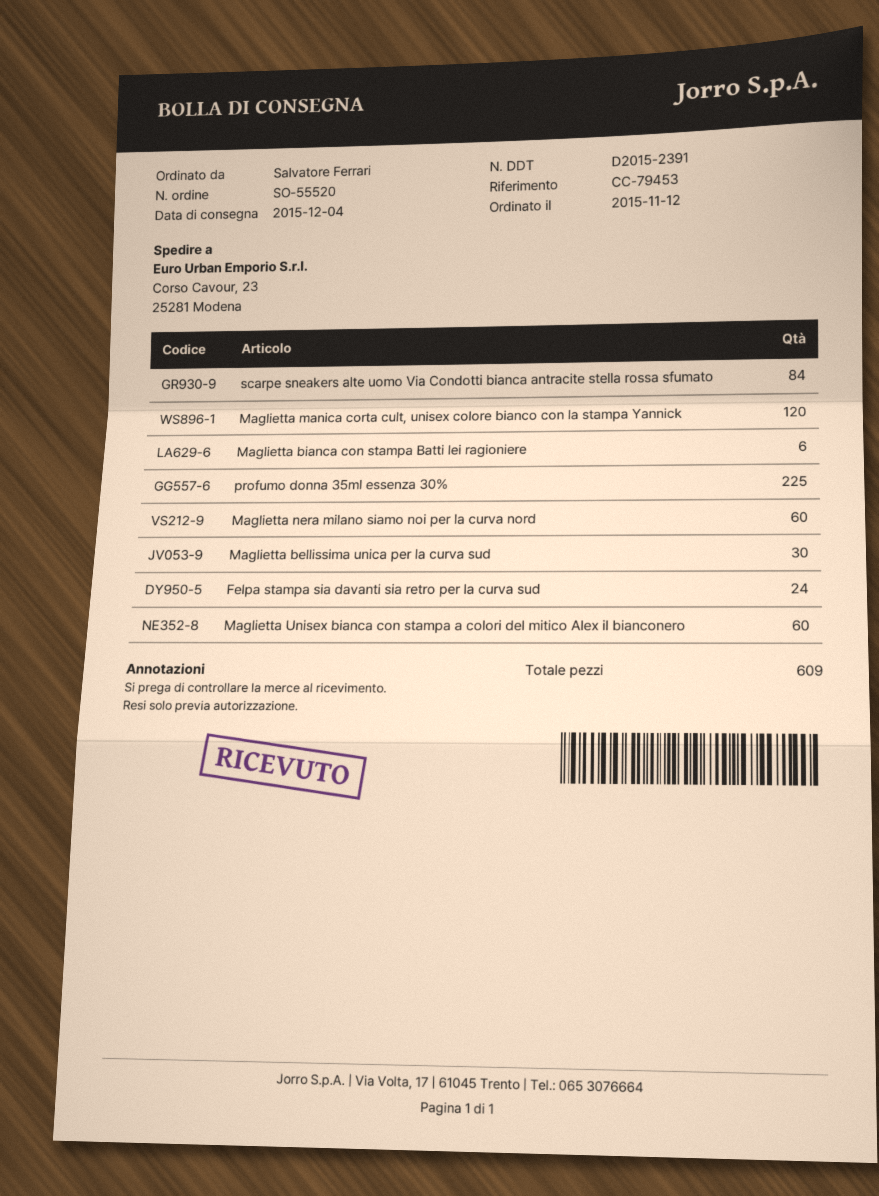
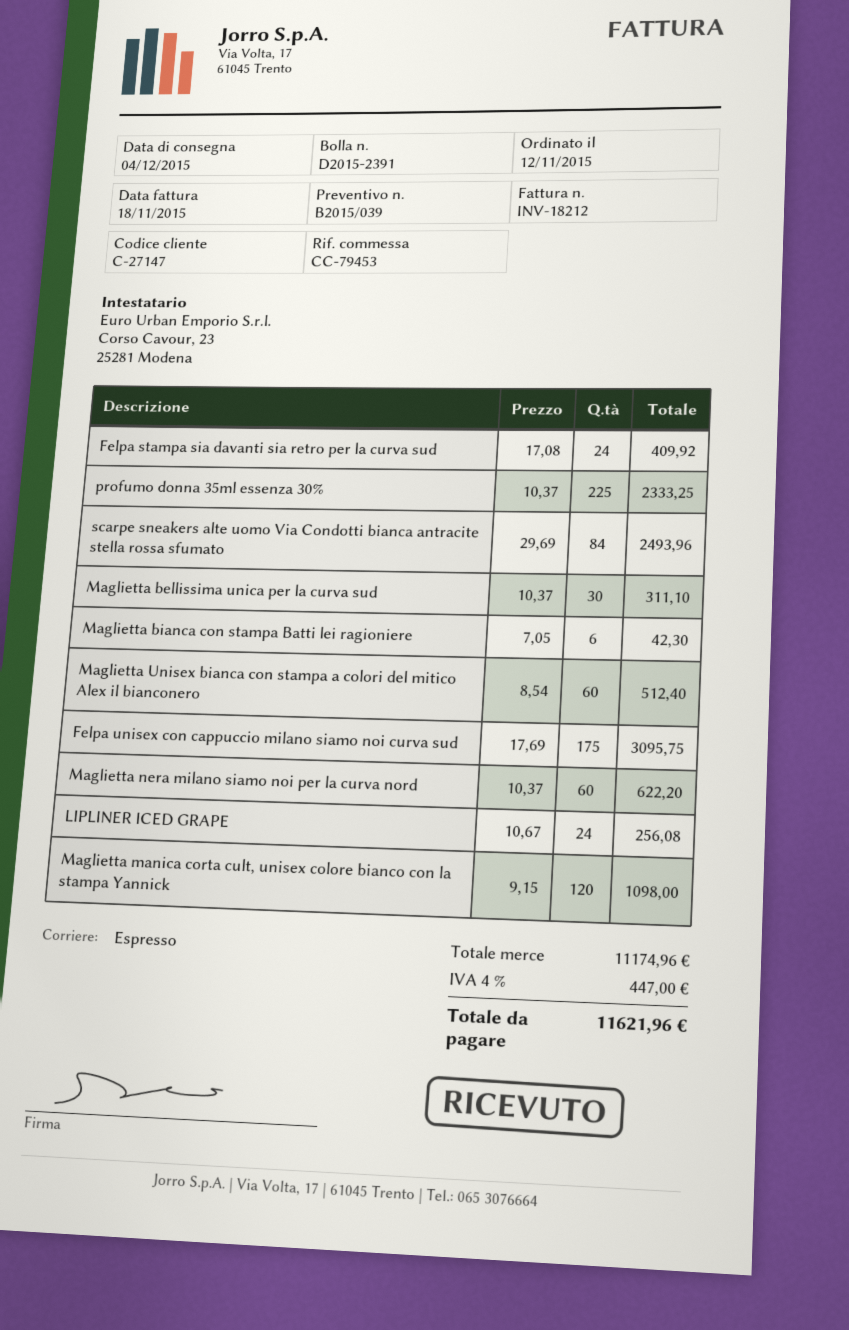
Felpa unisex con cappuccio milano siamo noi curva sud: none -> 175
LIPLINER ICED GRAPE: none -> 24

